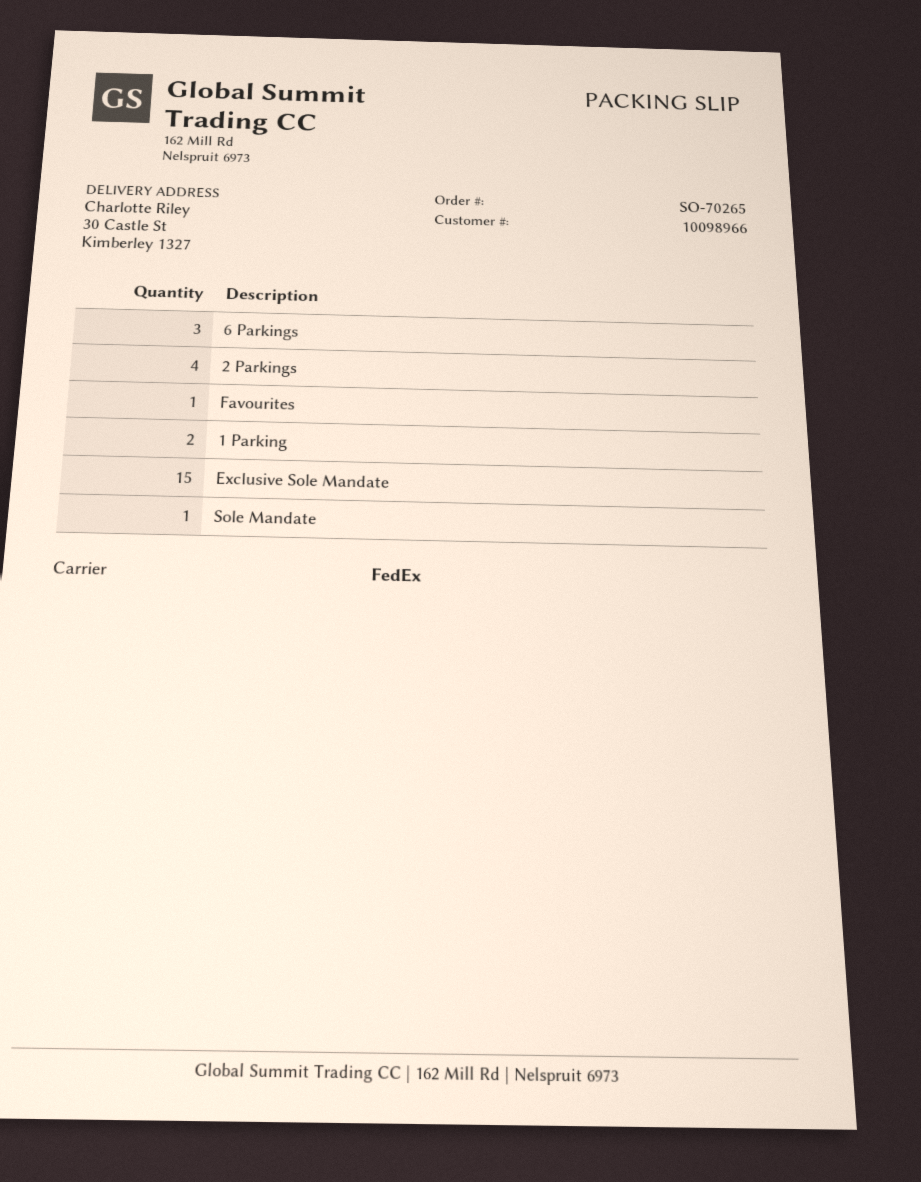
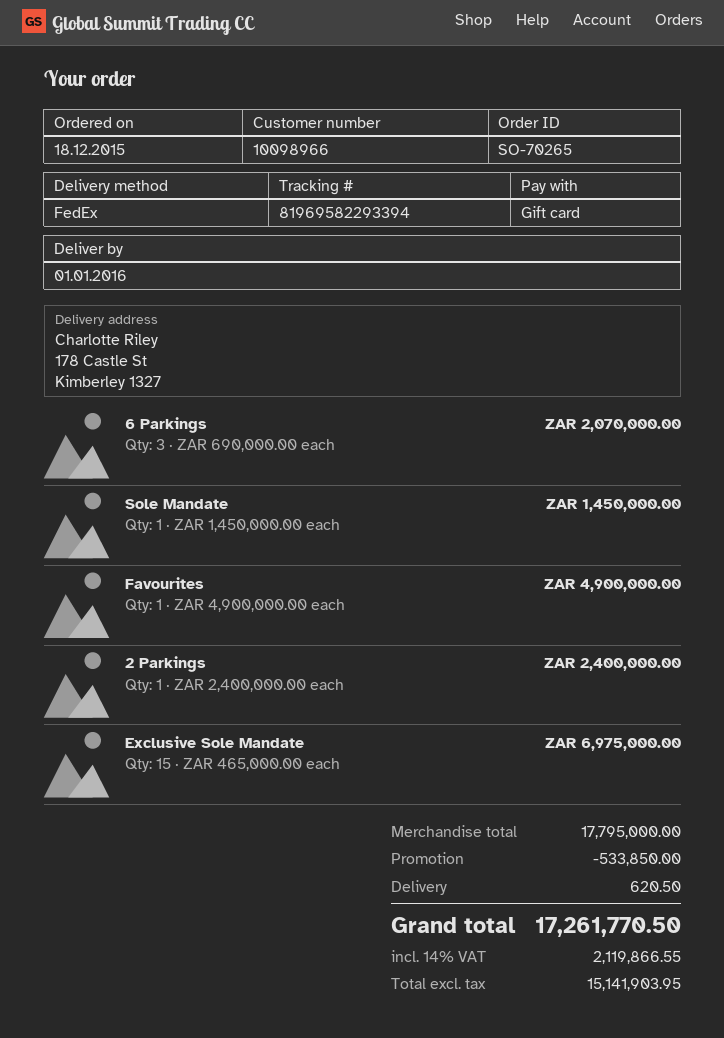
ship to: 30 Castle St, Kimberley 1327 -> 178 Castle St, Kimberley 1327
2 Parkings: 4 -> 1
1 Parking: 2 -> none

